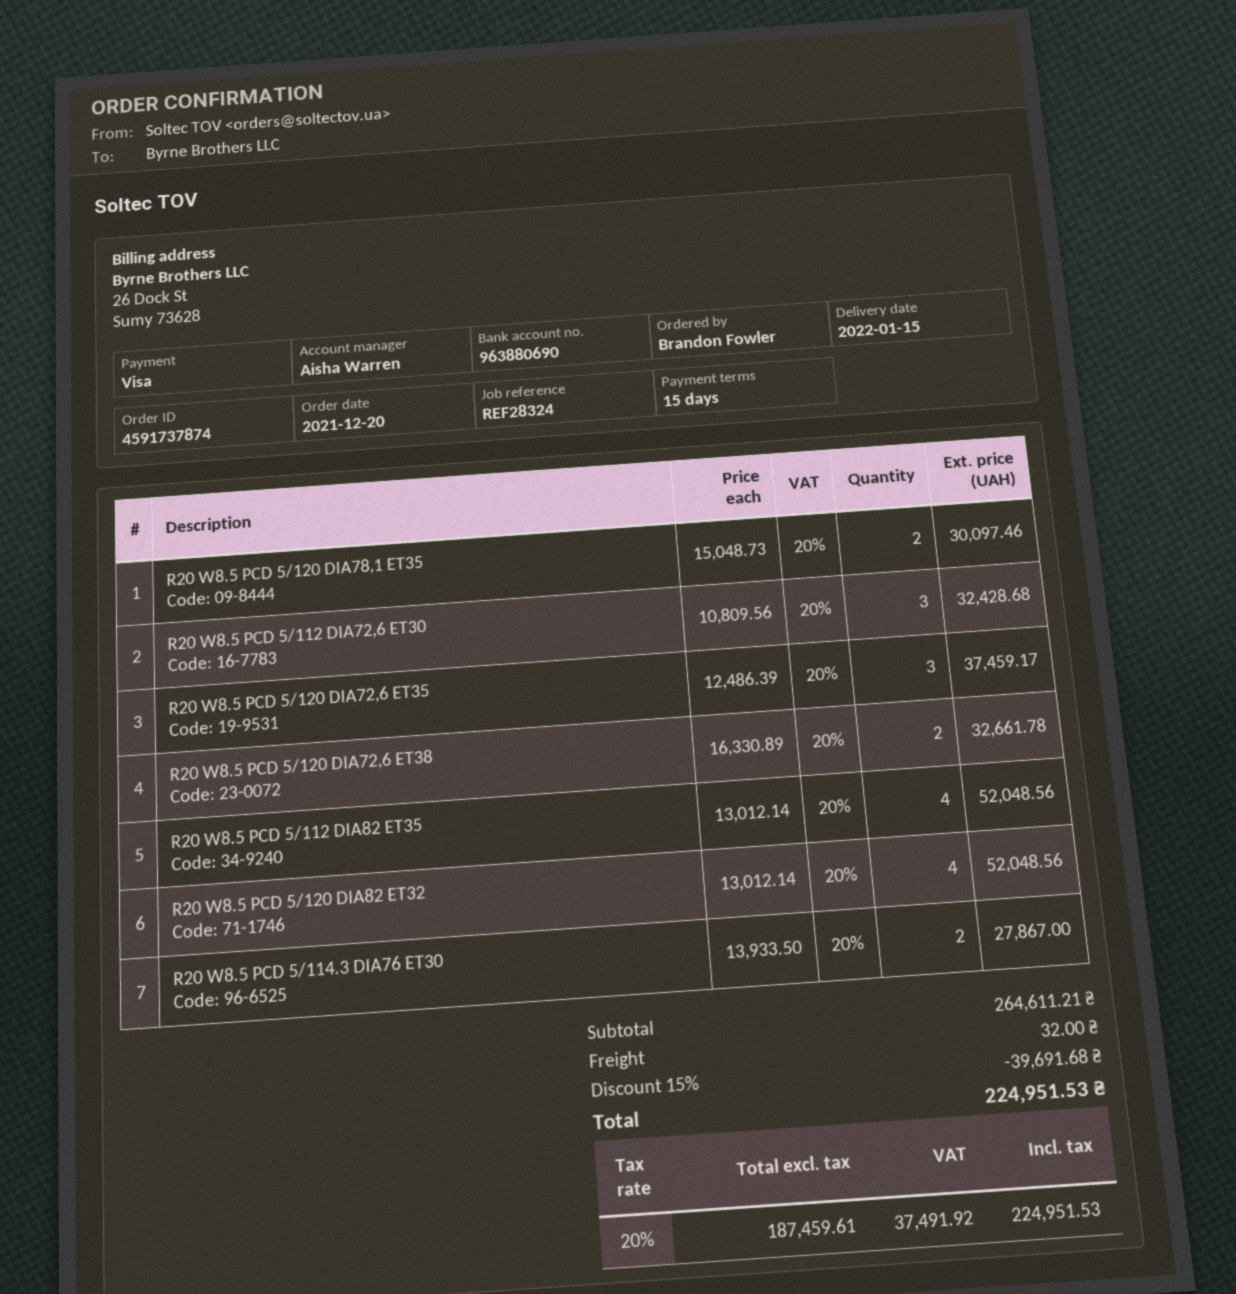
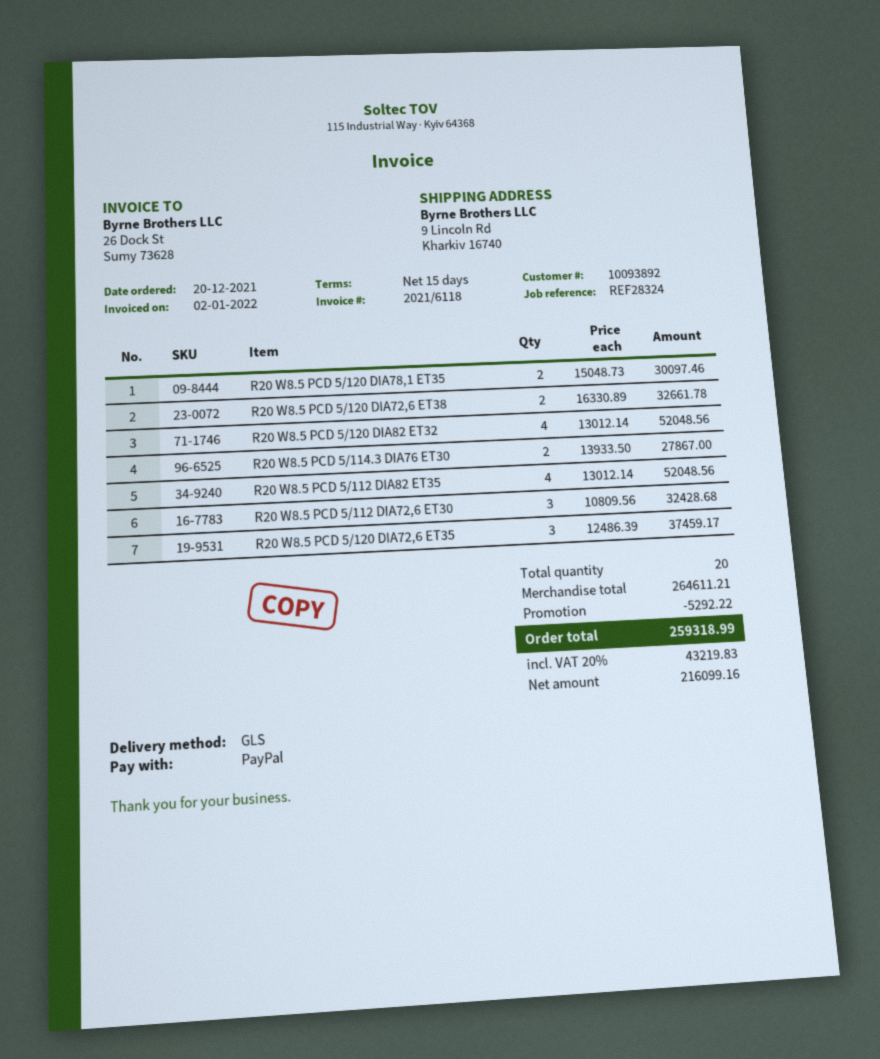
payment method: Visa -> PayPal
discount: 39691.68 -> 5292.22
shipping: 32.00 -> none
net: 187459.61 -> 216099.16
tax: 20% = 37491.92 -> 20% = 43219.83
total: 224951.53 -> 259318.99

